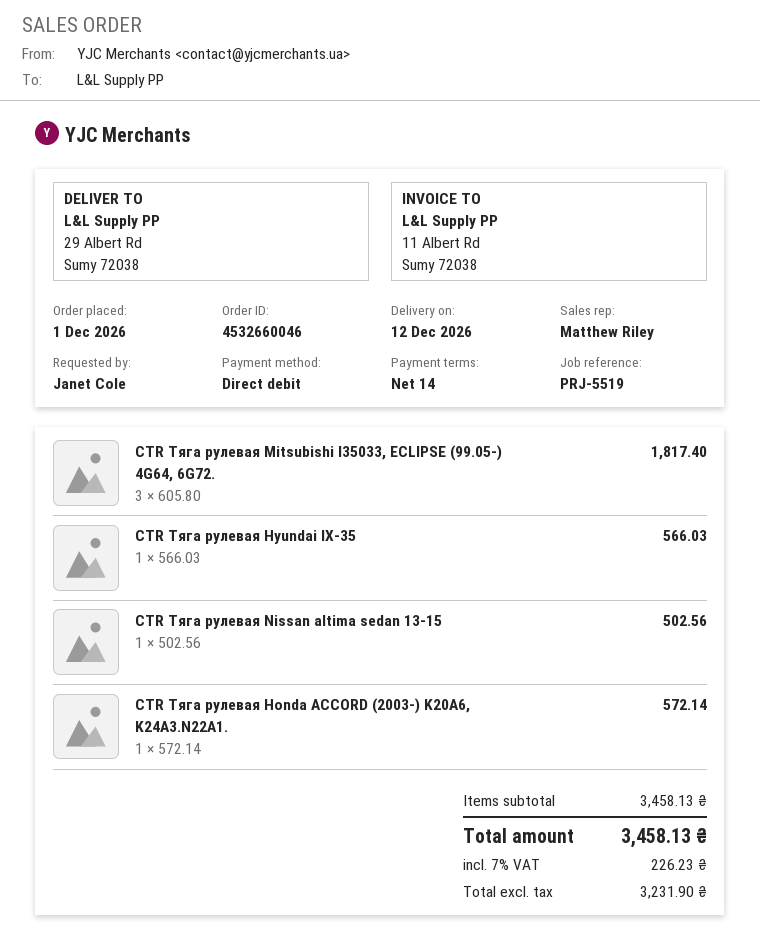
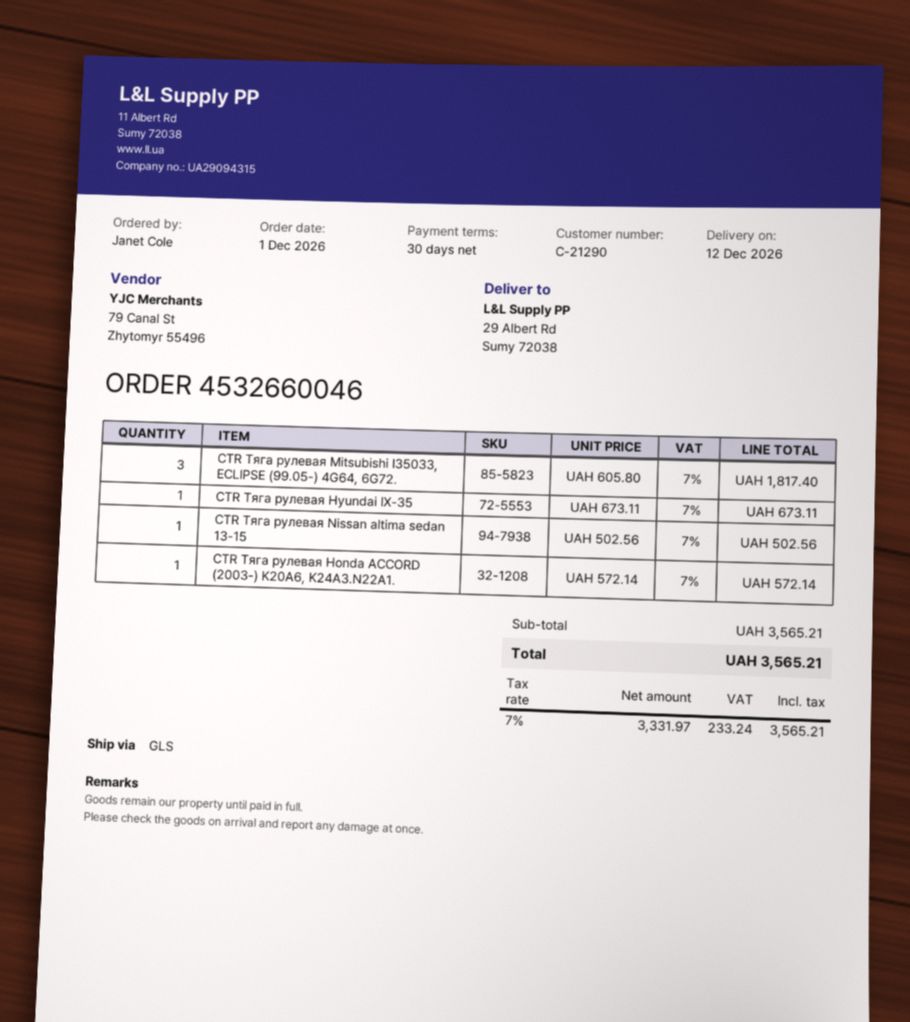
payment terms: 14 days -> 30 days
CTR Тяга рулевая Hyundai IX-35: 1 x 566.03 = 566.03 -> 1 x 673.11 = 673.11
subtotal: 3458.13 -> 3565.21
net: 3231.90 -> 3331.97
tax: 7% = 226.23 -> 7% = 233.24
total: 3458.13 -> 3565.21

